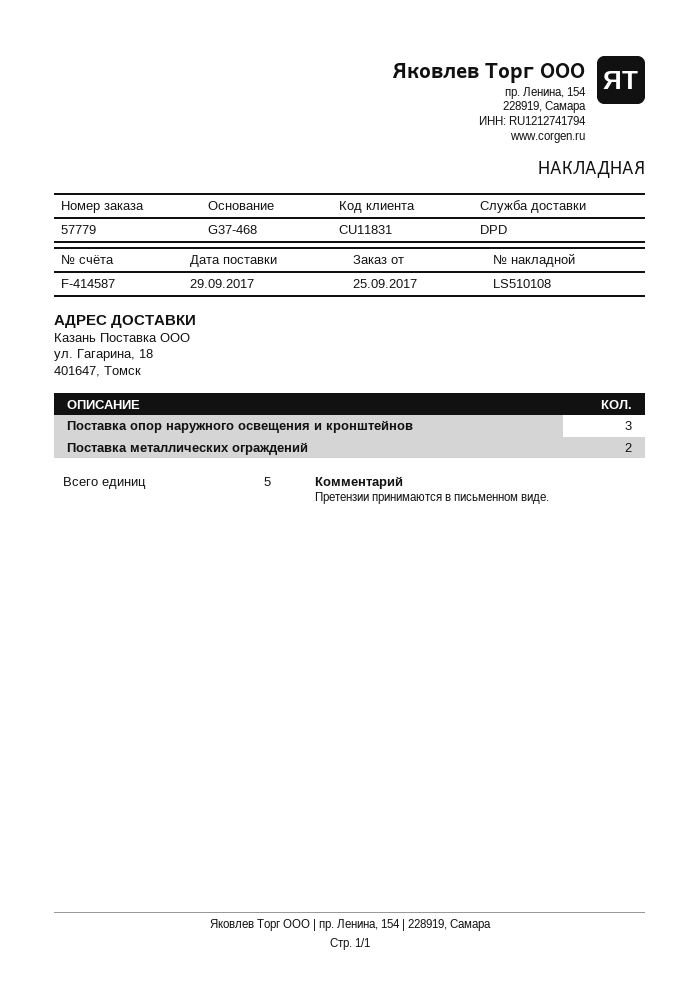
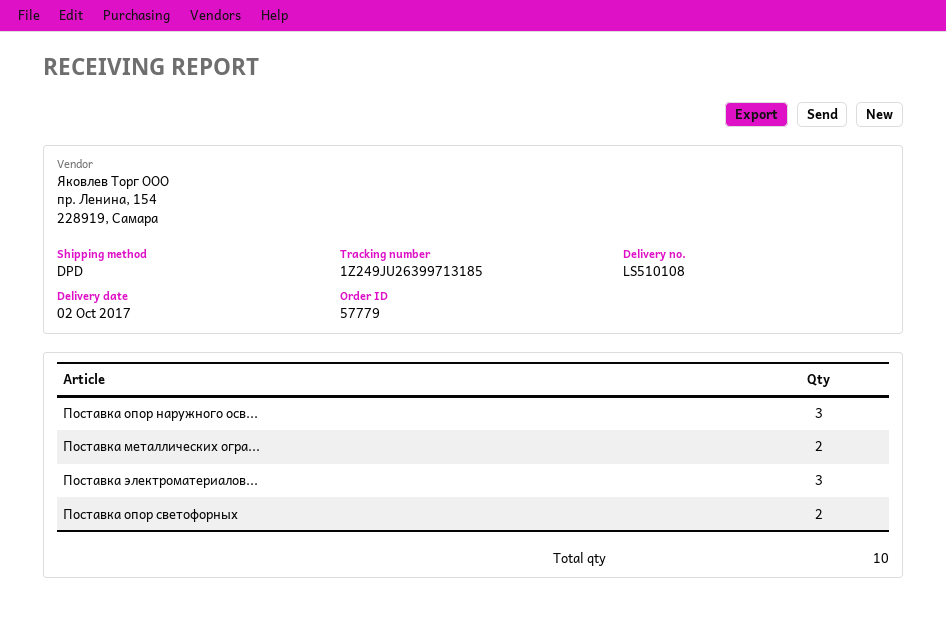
delivery date: 2017-09-29 -> 2017-10-02
Поставка электроматериалов...: none -> 3
Поставка опор светофорных: none -> 2
total quantity: 5 -> 10

